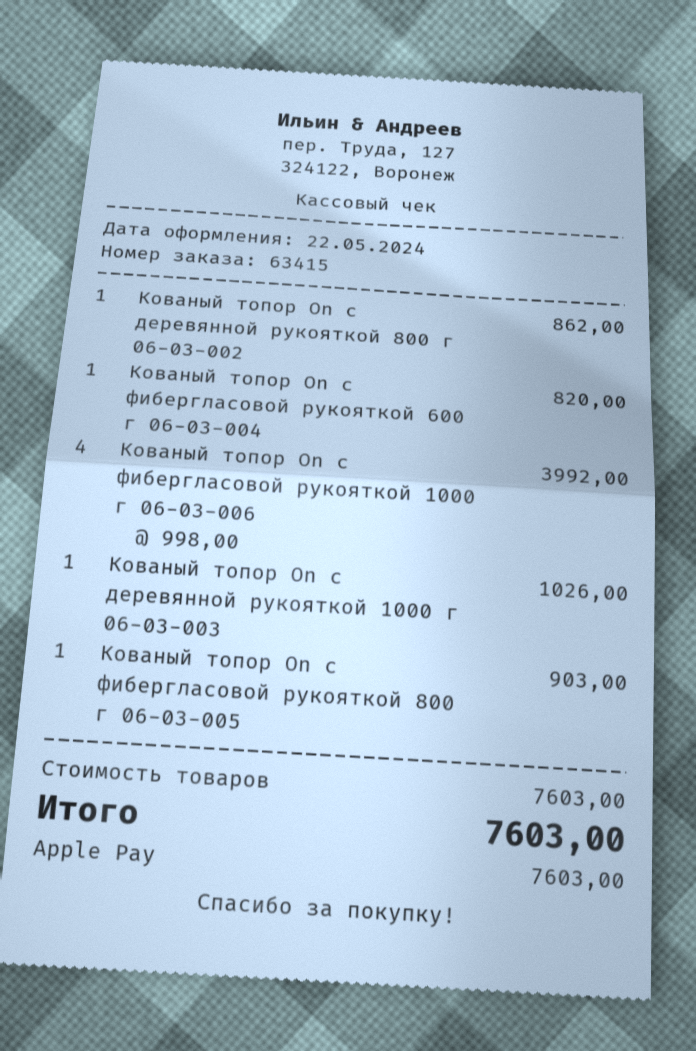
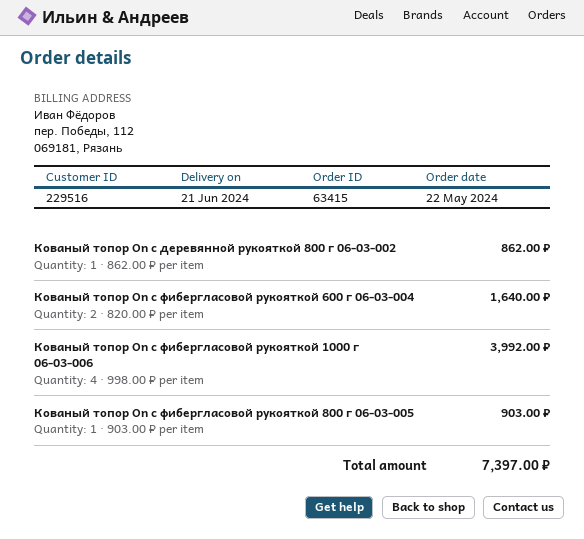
Кованый топор On с фибергласовой рукояткой 600 г 06-03-004: 1 x 820.00 = 820.00 -> 2 x 820.00 = 1640.00
Кованый топор On с деревянной рукояткой 1000 г 06-03-003: 1 x 1026.00 = 1026.00 -> none
total: 7603.00 -> 7397.00

